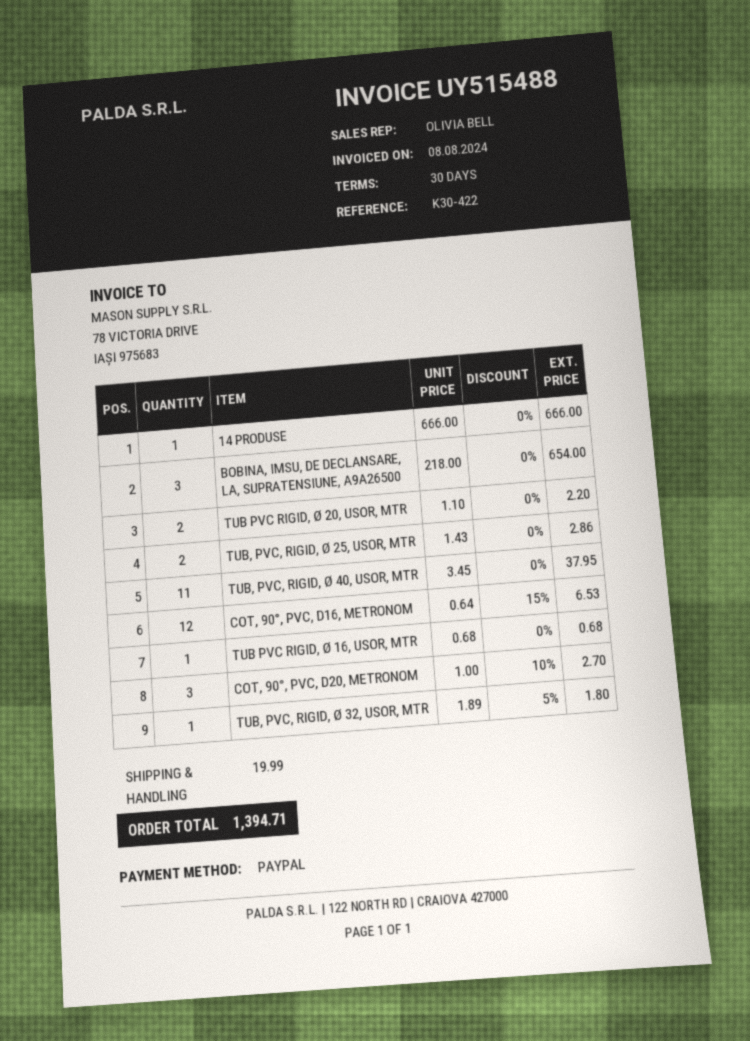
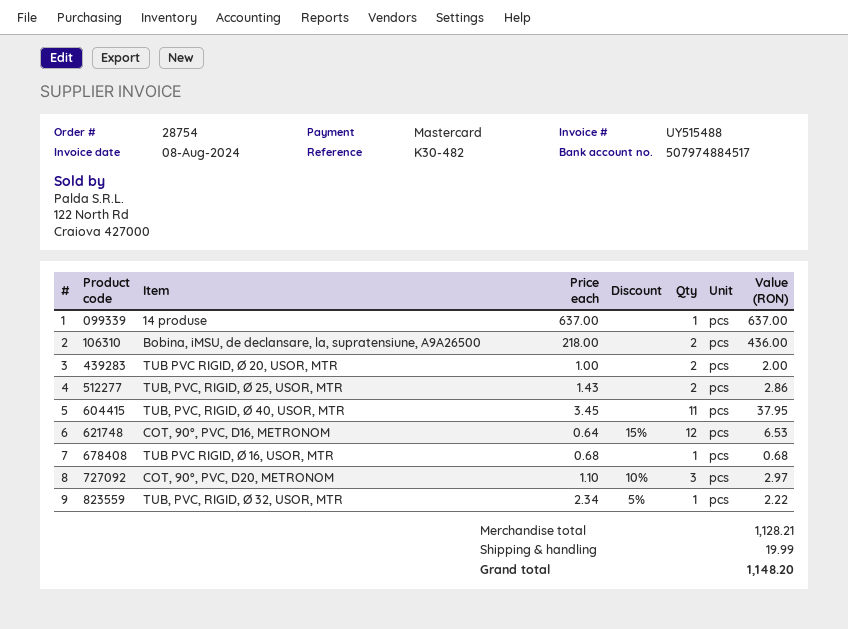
reference: K30-422 -> K30-482
payment method: PayPal -> Mastercard
14 PRODUSE: 1 x 666.00 = 666.00 -> 1 x 637.00 = 637.00
BOBINA, IMSU, DE DECLANSARE, LA, SUPRATENSIUNE, A9A26500: 3 x 218.00 = 654.00 -> 2 x 218.00 = 436.00
TUB PVC RIGID, Ø 20, USOR, MTR: 2 x 1.10 = 2.20 -> 2 x 1.00 = 2.00
COT, 90°, PVC, D20, METRONOM: 3 x 1.00 - 10% = 2.70 -> 3 x 1.10 - 10% = 2.97
TUB, PVC, RIGID, Ø 32, USOR, MTR: 1 x 1.89 - 5% = 1.80 -> 1 x 2.34 - 5% = 2.22
total: 1394.71 -> 1148.20

